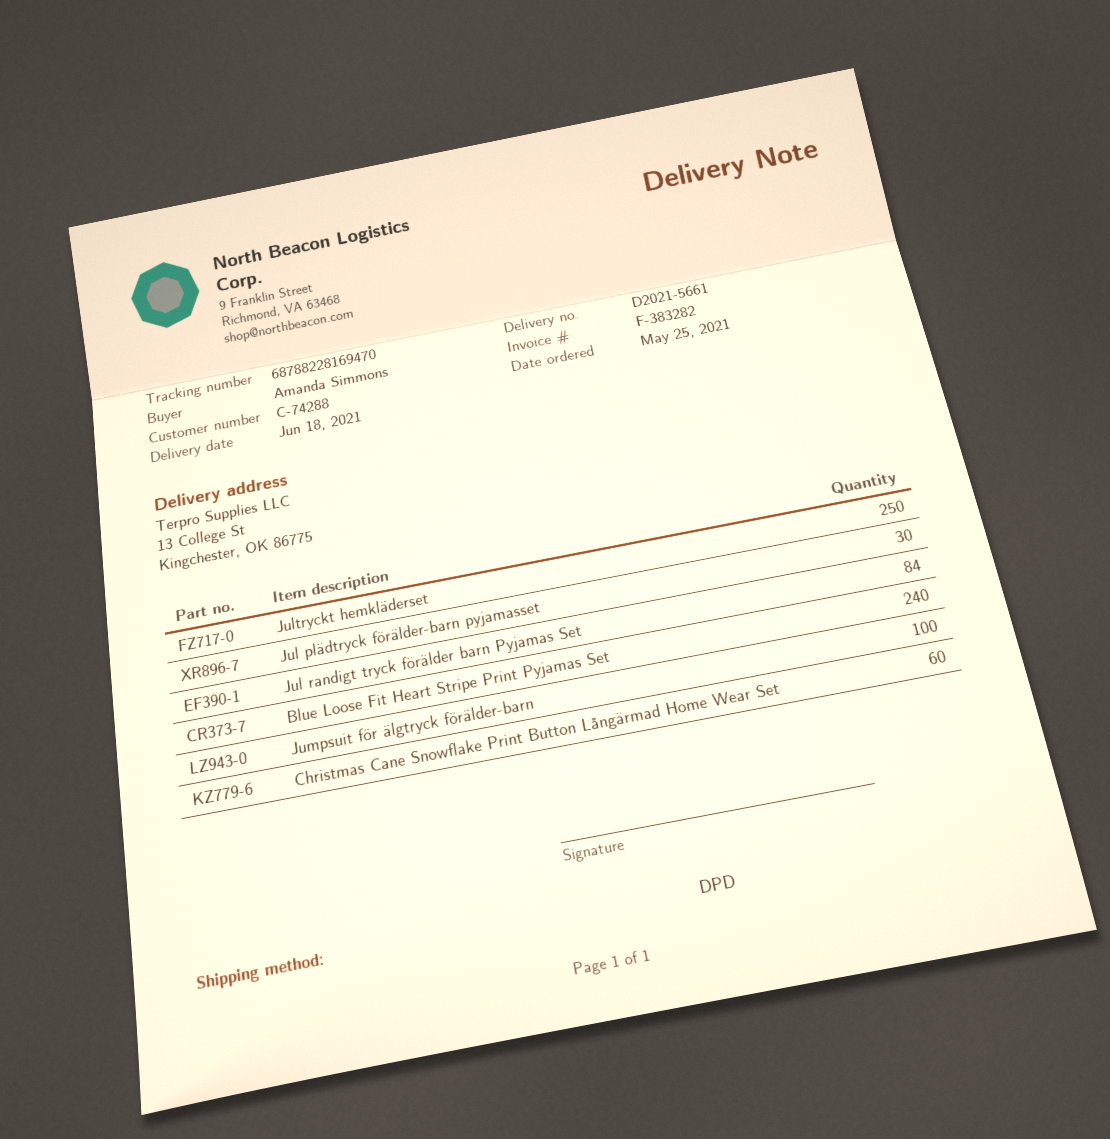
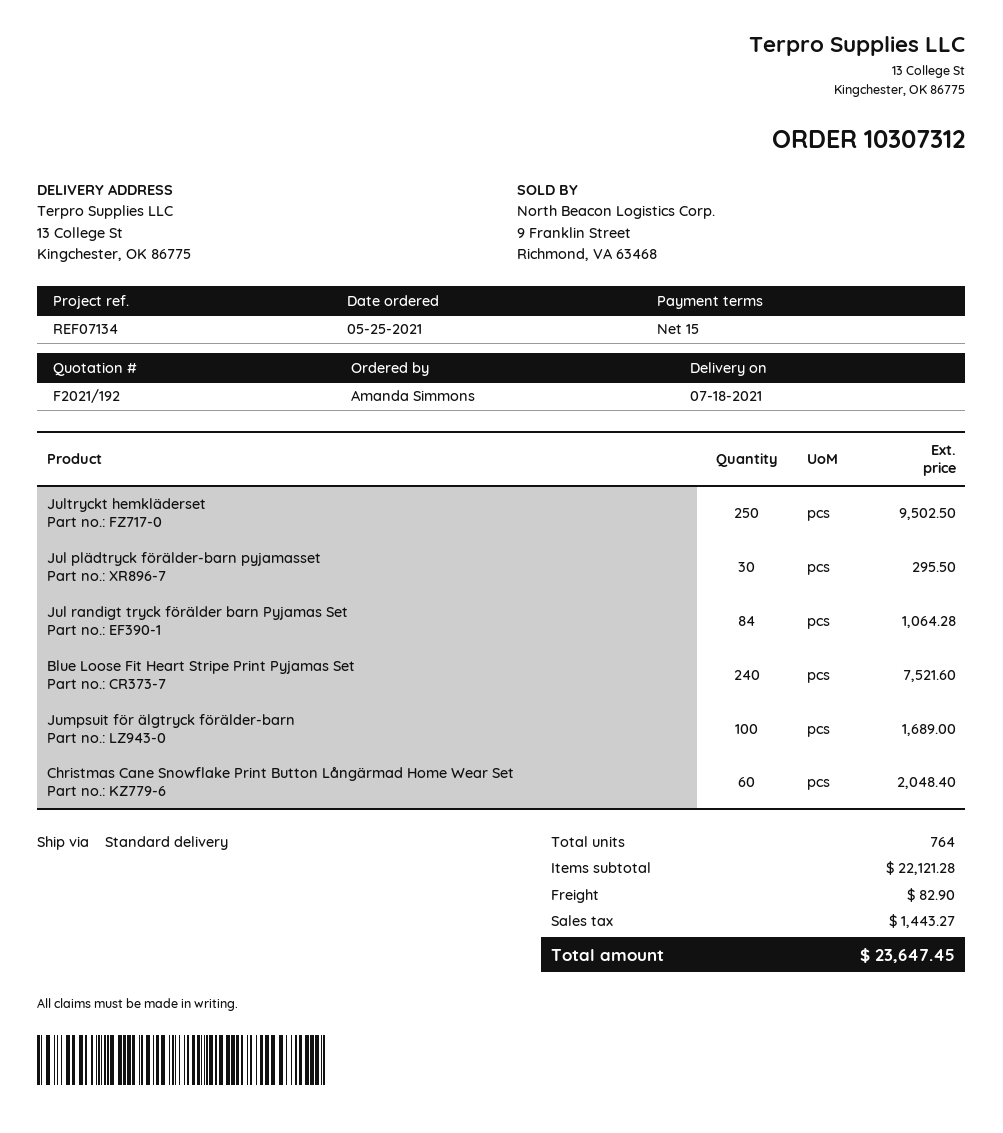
delivery date: 2021-06-18 -> 2021-07-18
shipping method: DPD -> standard

